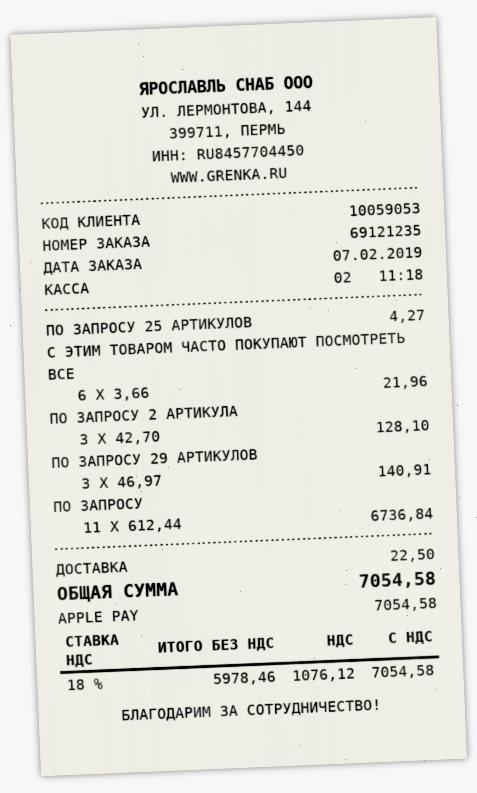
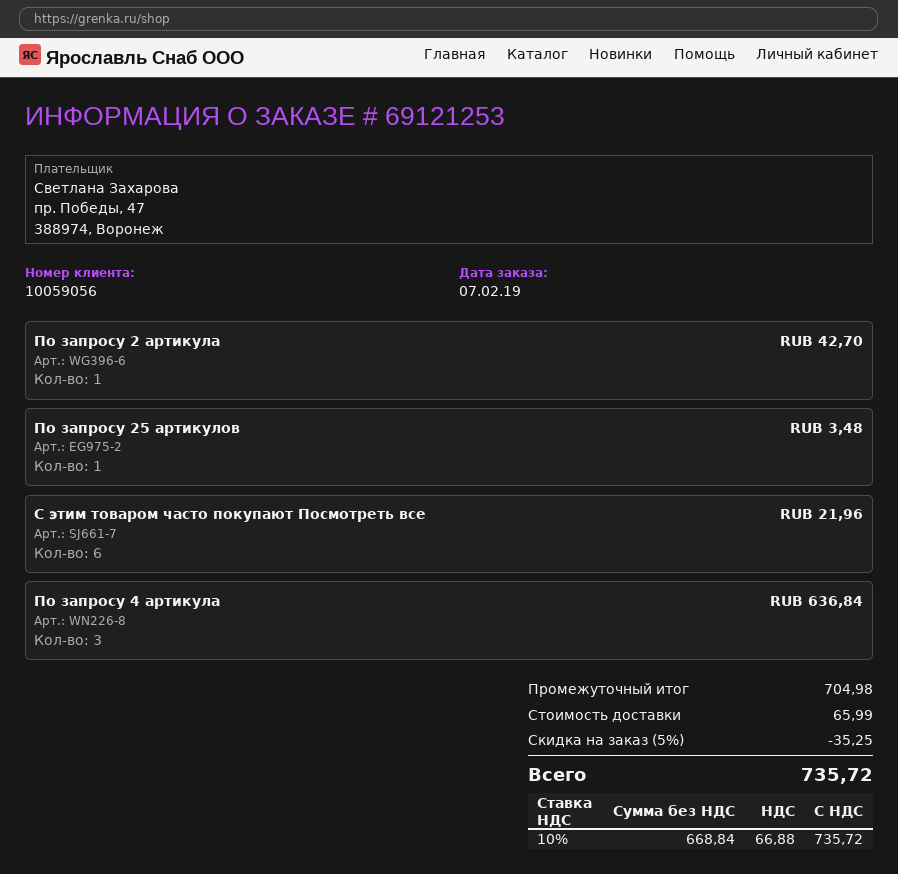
order number: 69121235 -> 69121253
customer number: 10059053 -> 10059056
ПО ЗАПРОСУ 25 АРТИКУЛОВ: 1 for 4.27 -> 1 for 3.48
ПО ЗАПРОСУ 2 АРТИКУЛА: 3 for 128.10 -> 1 for 42.70
ПО ЗАПРОСУ 29 АРТИКУЛОВ: 3 for 140.91 -> none
ПО ЗАПРОСУ: 11 for 6736.84 -> none
По запросу 4 артикула: none -> 3 for 636.84
discount: none -> 5% = 35.25
shipping: 22.50 -> 65.99
net: 5978.46 -> 668.84
tax: 18% = 1076.12 -> 10% = 66.88
total: 7054.58 -> 735.72

